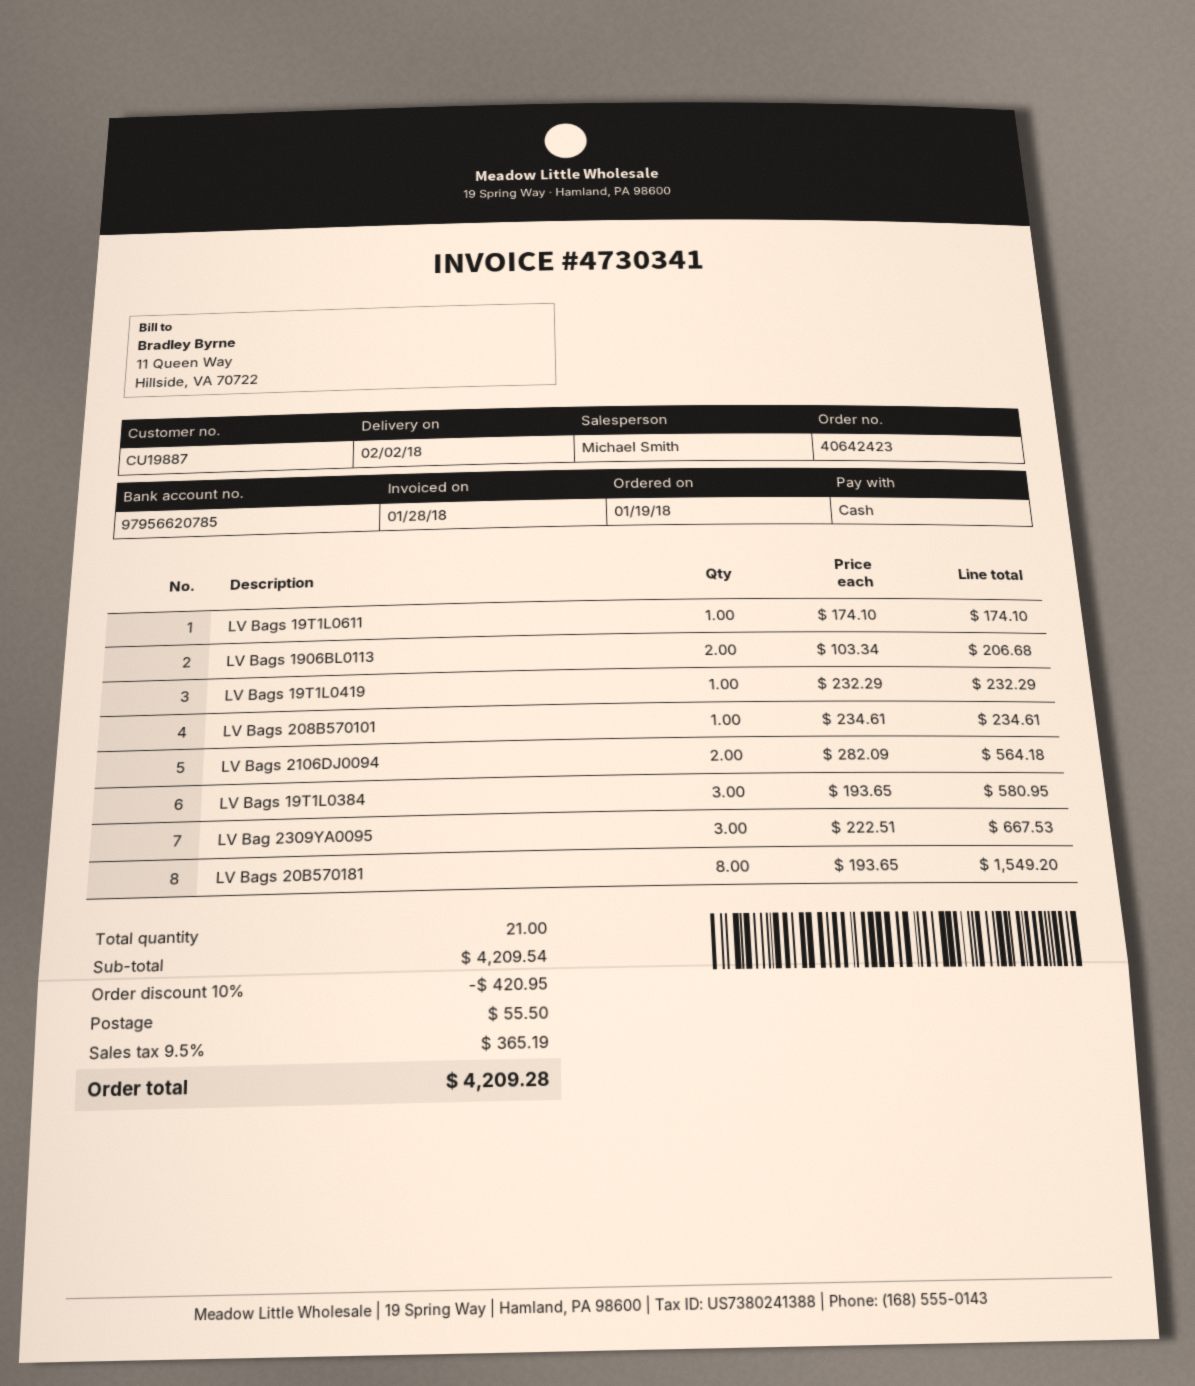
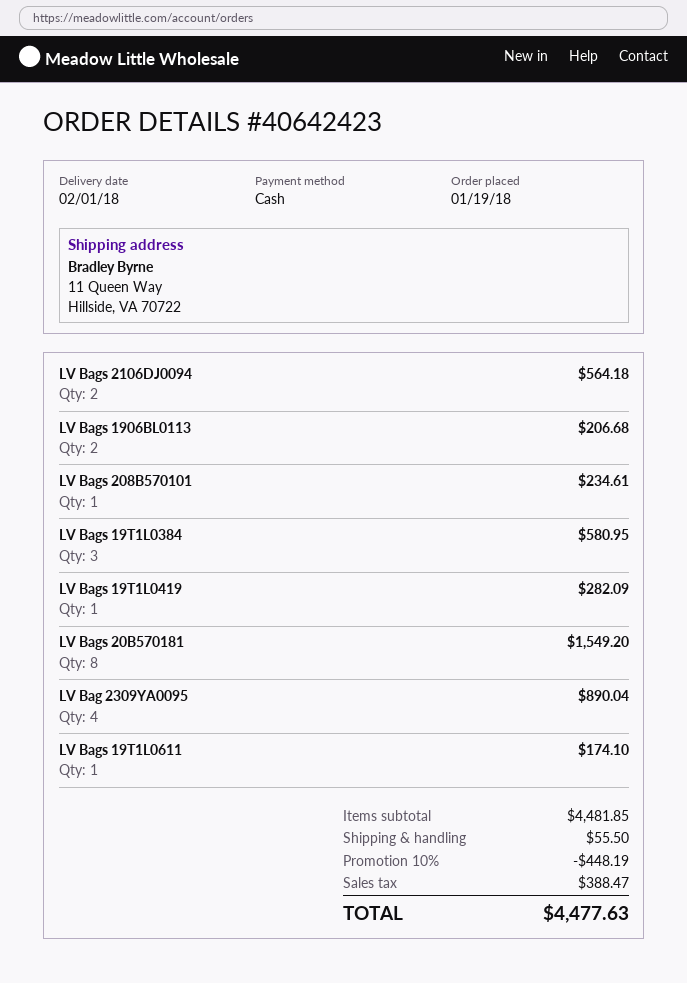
delivery date: 2018-02-02 -> 2018-02-01
LV Bags 19T1L0419: 1 for 232.29 -> 1 for 282.09
LV Bag 2309YA0095: 3 for 667.53 -> 4 for 890.04
subtotal: 4209.54 -> 4481.85
discount: 10% = 420.95 -> 10% = 448.19
tax: 365.19 -> 388.47
total: 4209.28 -> 4477.63

